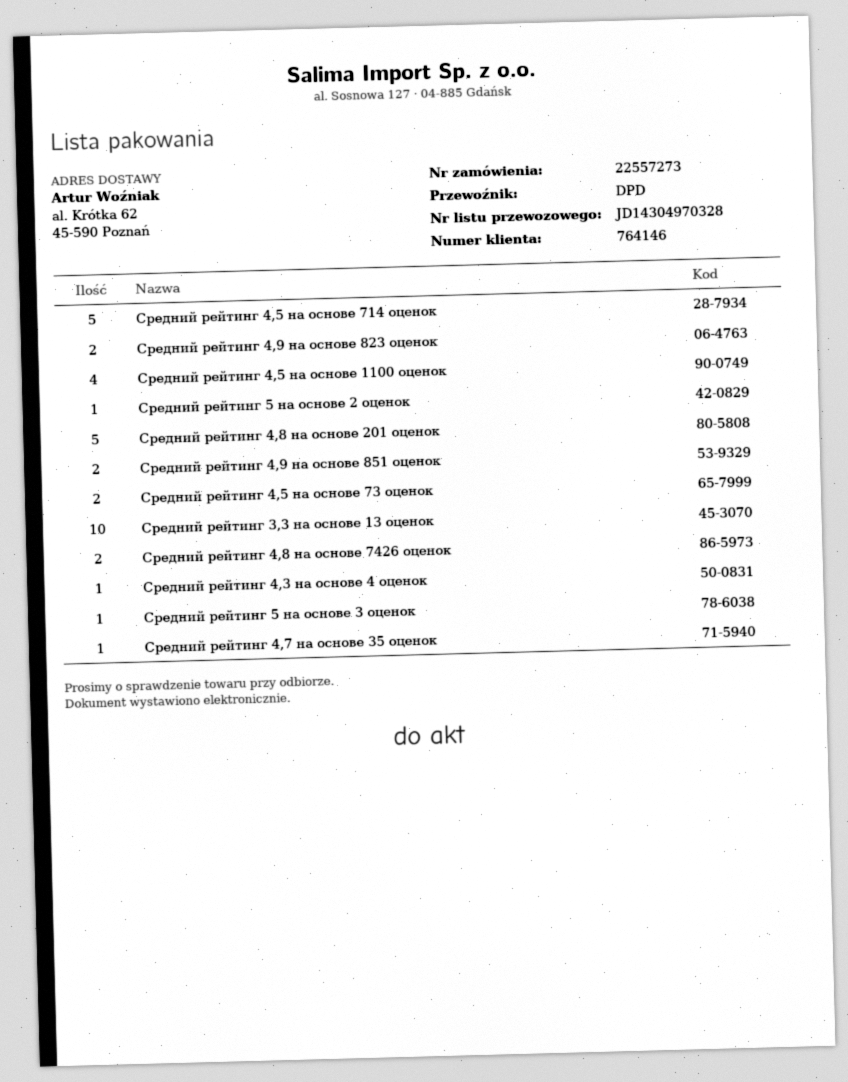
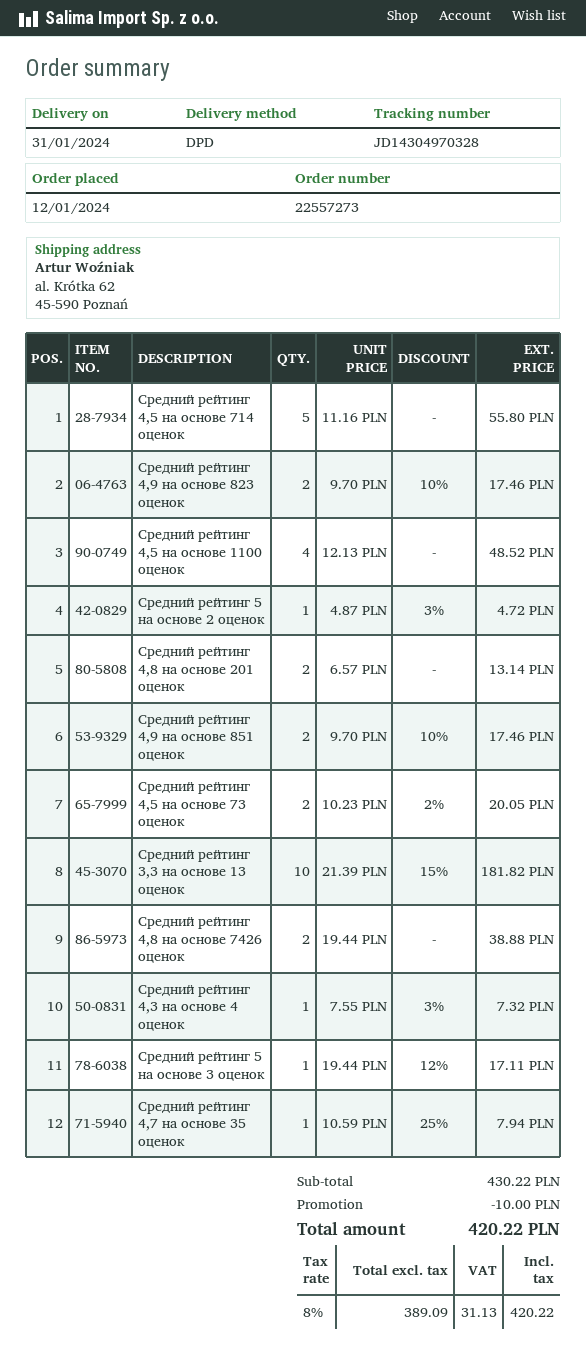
Средний рейтинг 4,8 на основе 201 оценок: 5 -> 2

